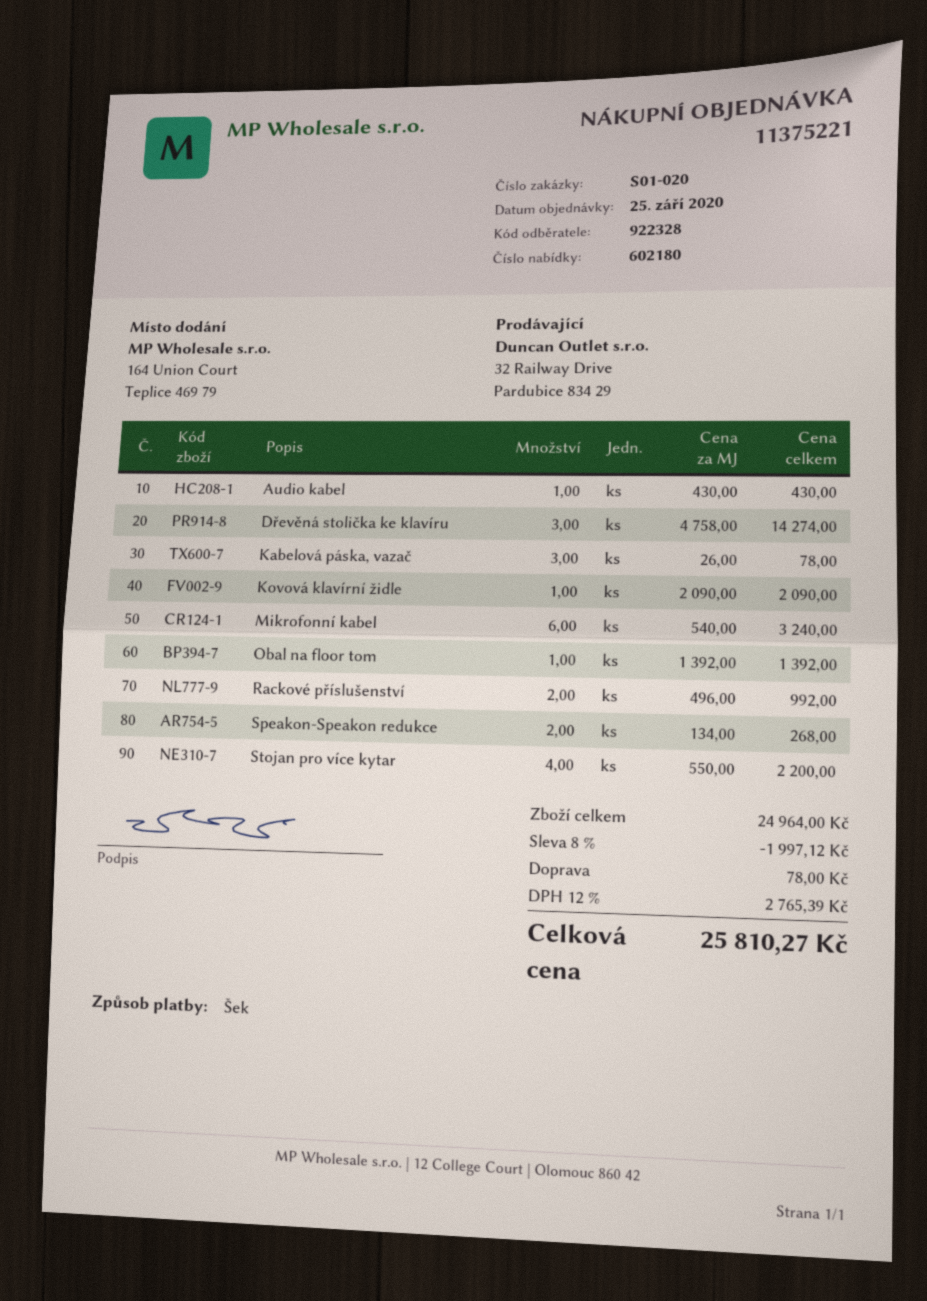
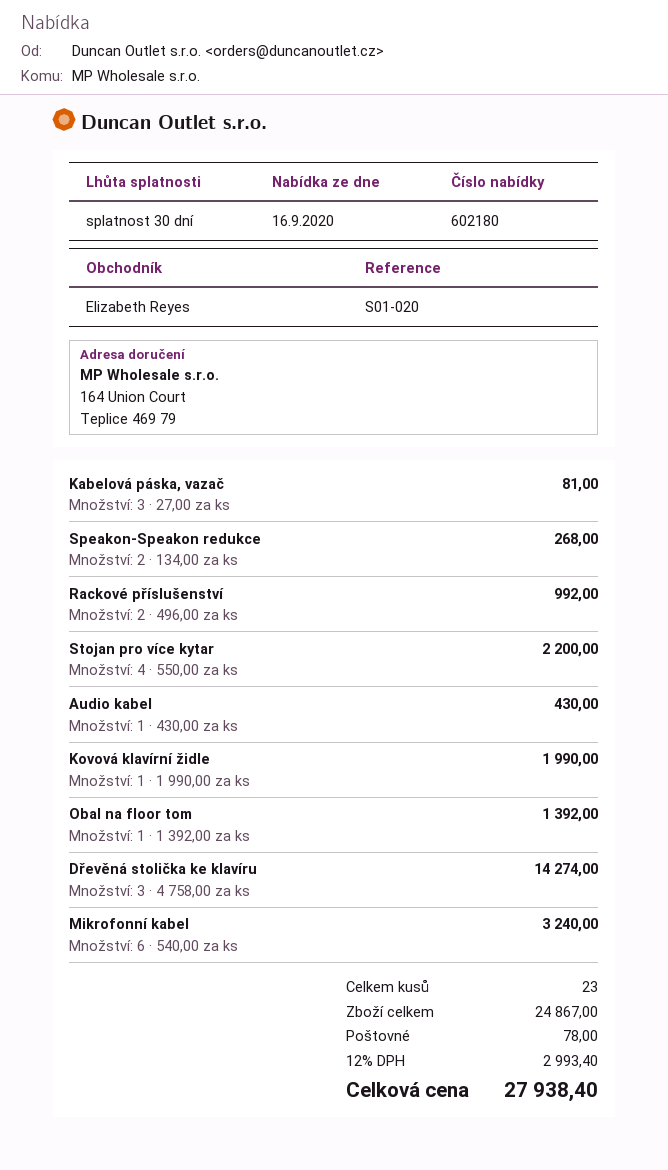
Kabelová páska, vazač: 3 x 26.00 = 78.00 -> 3 x 27.00 = 81.00
Kovová klavírní židle: 1 x 2090.00 = 2090.00 -> 1 x 1990.00 = 1990.00
subtotal: 24964.00 -> 24867.00
discount: 8% = 1997.12 -> none
tax: 12% = 2765.39 -> 12% = 2993.40
total: 25810.27 -> 27938.40

